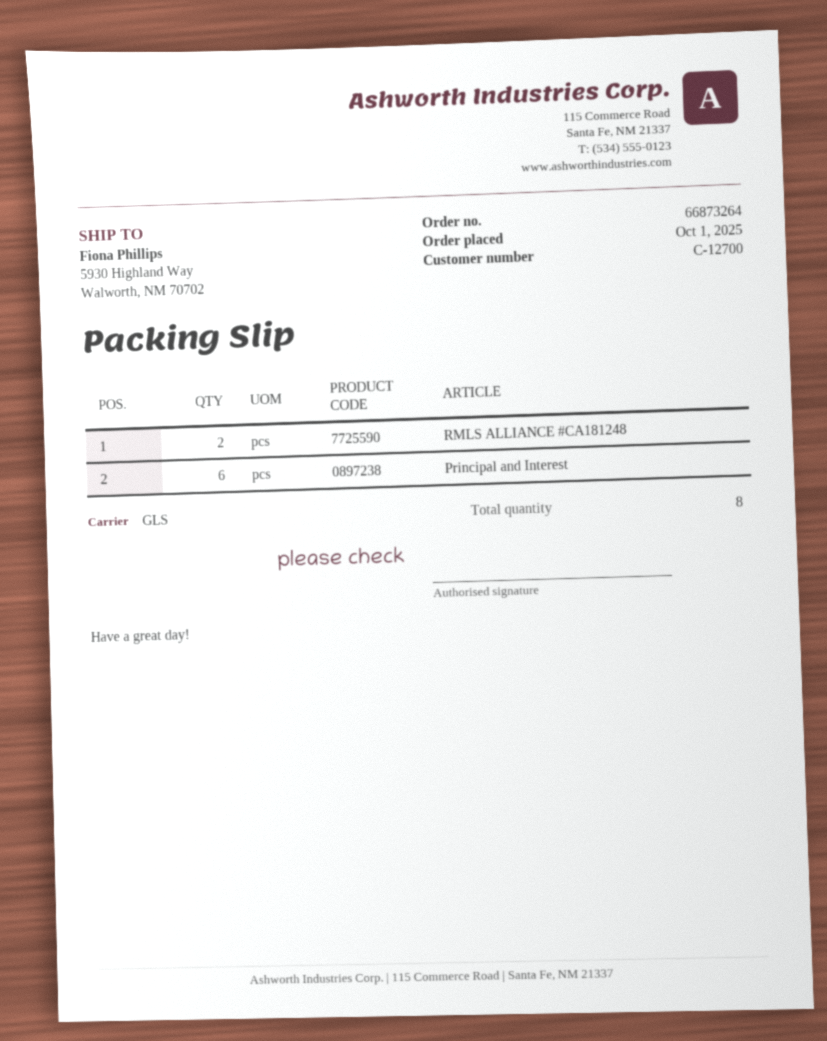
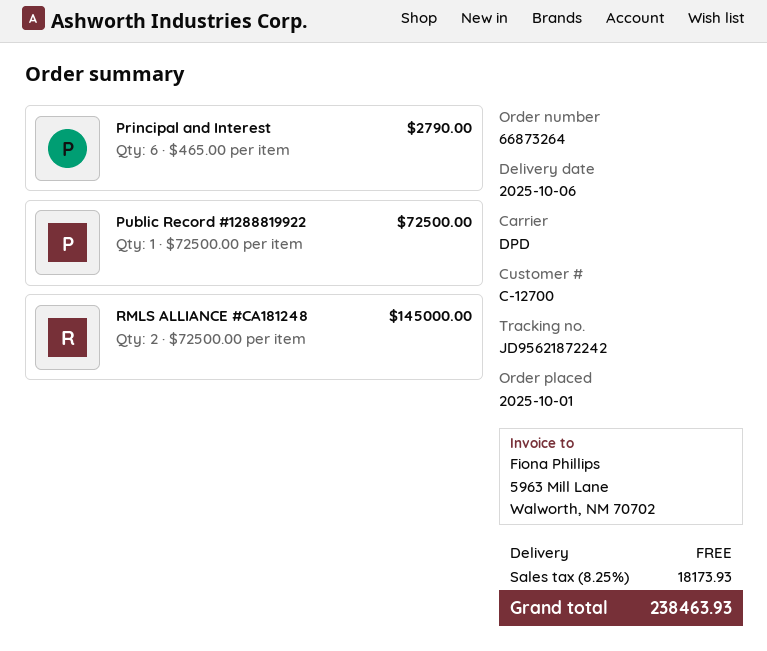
shipping method: GLS -> DPD
Public Record #1288819922: none -> 1

